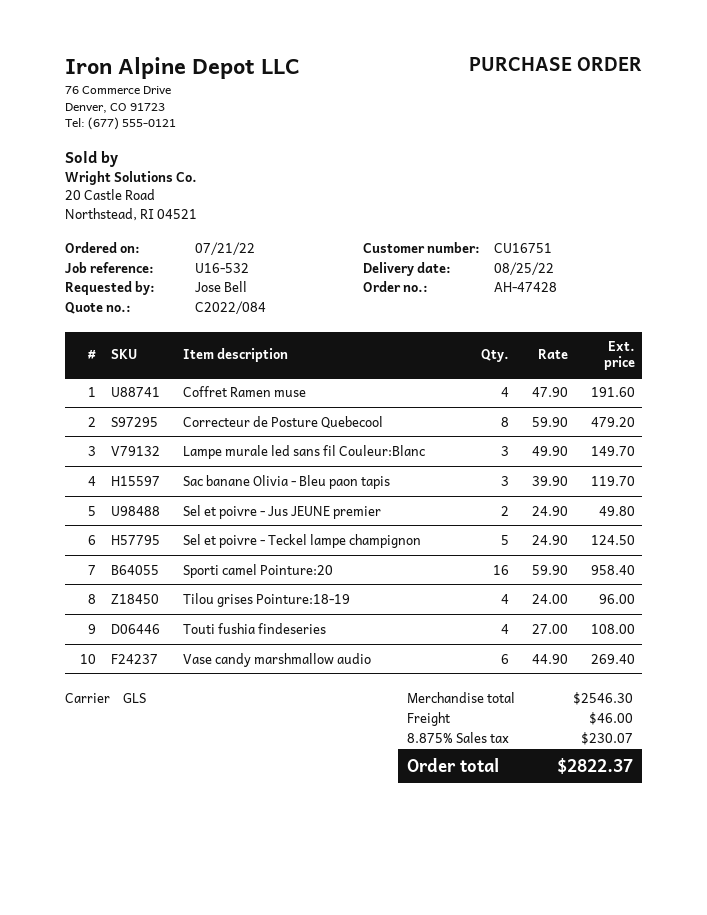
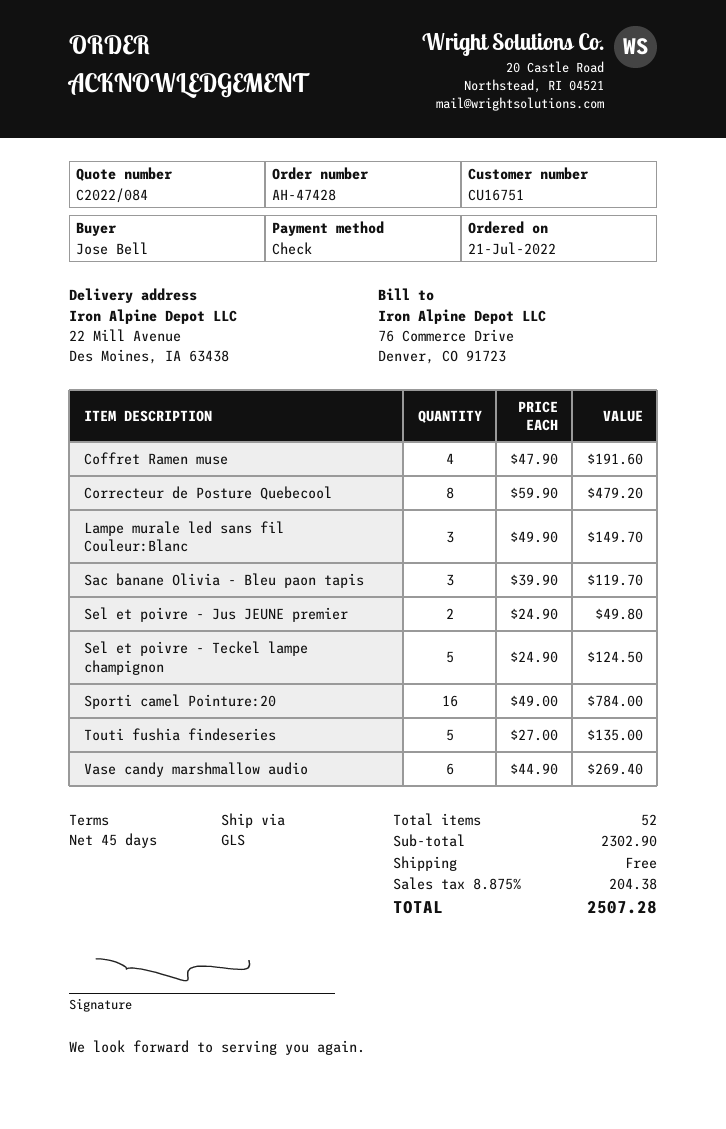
Sporti camel Pointure:20: 16 x 59.90 = 958.40 -> 16 x 49.00 = 784.00
Tilou grises Pointure:18-19: 4 x 24.00 = 96.00 -> none
Touti fushia findeseries: 4 x 27.00 = 108.00 -> 5 x 27.00 = 135.00
subtotal: 2546.30 -> 2302.90
shipping: 46.00 -> 0.00
tax: 8.875% = 230.07 -> 8.875% = 204.38
total: 2822.37 -> 2507.28

